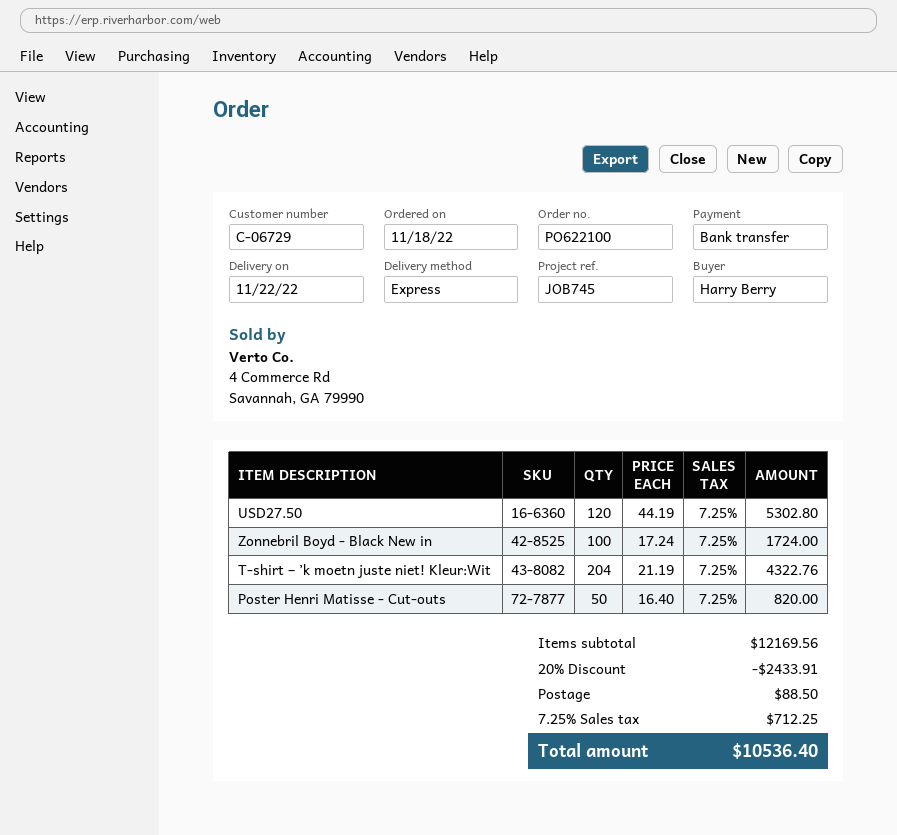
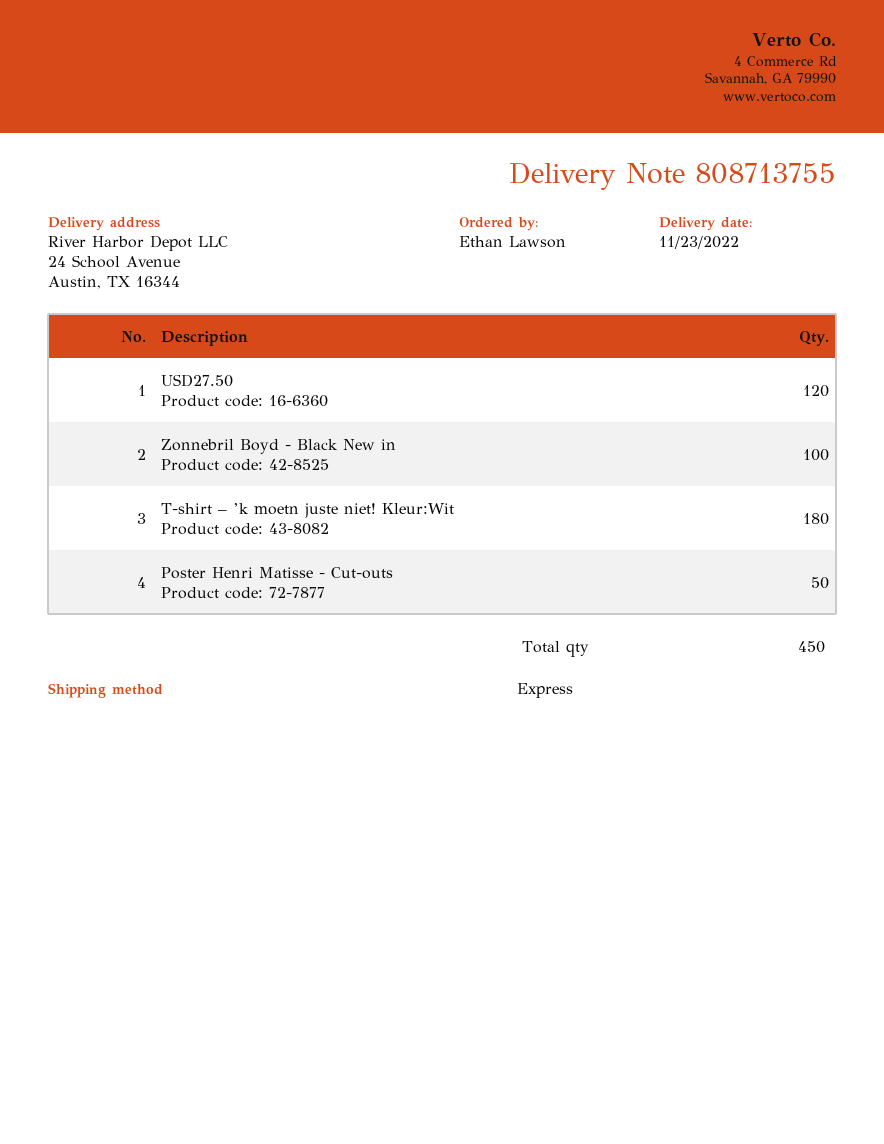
delivery date: 2022-11-22 -> 2022-11-23
ordered by: Harry Berry -> Ethan Lawson
T-shirt – ’k moetn juste niet! Kleur:Wit: 204 -> 180

